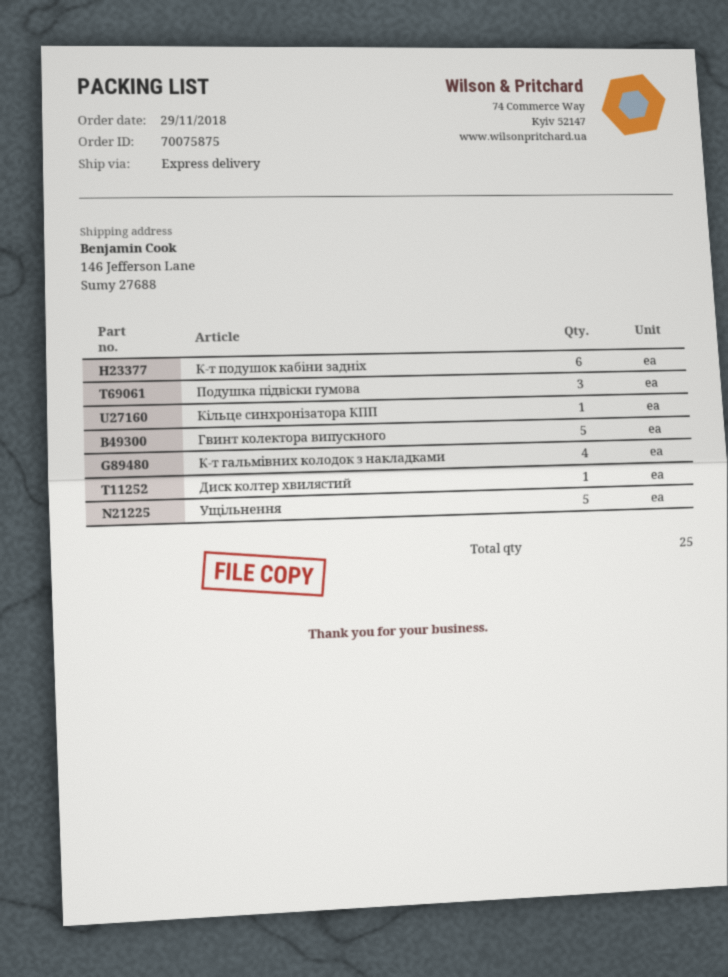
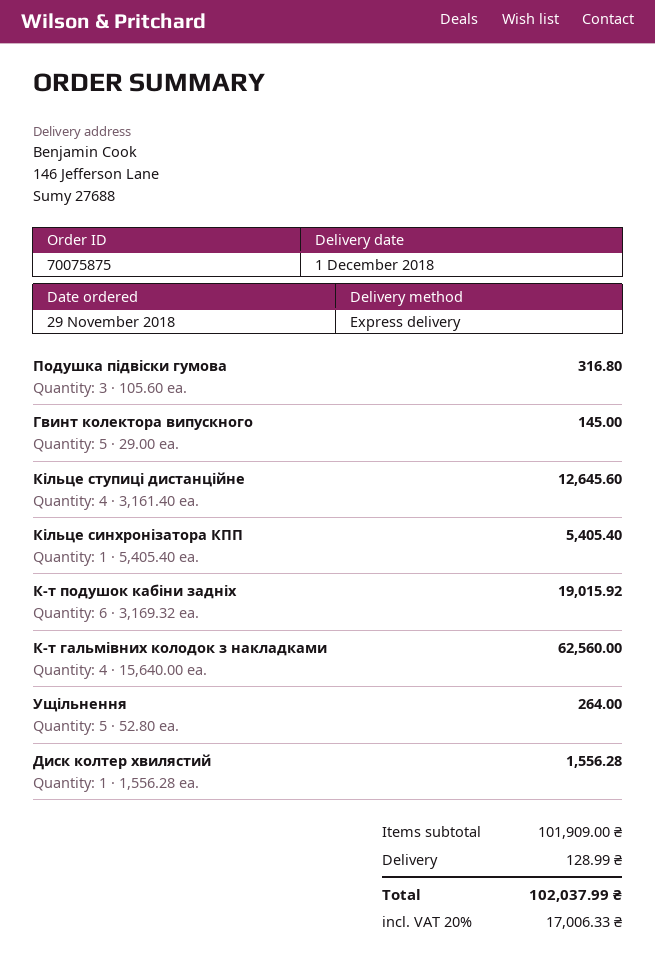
Кільце ступиці дистанційне: none -> 4

